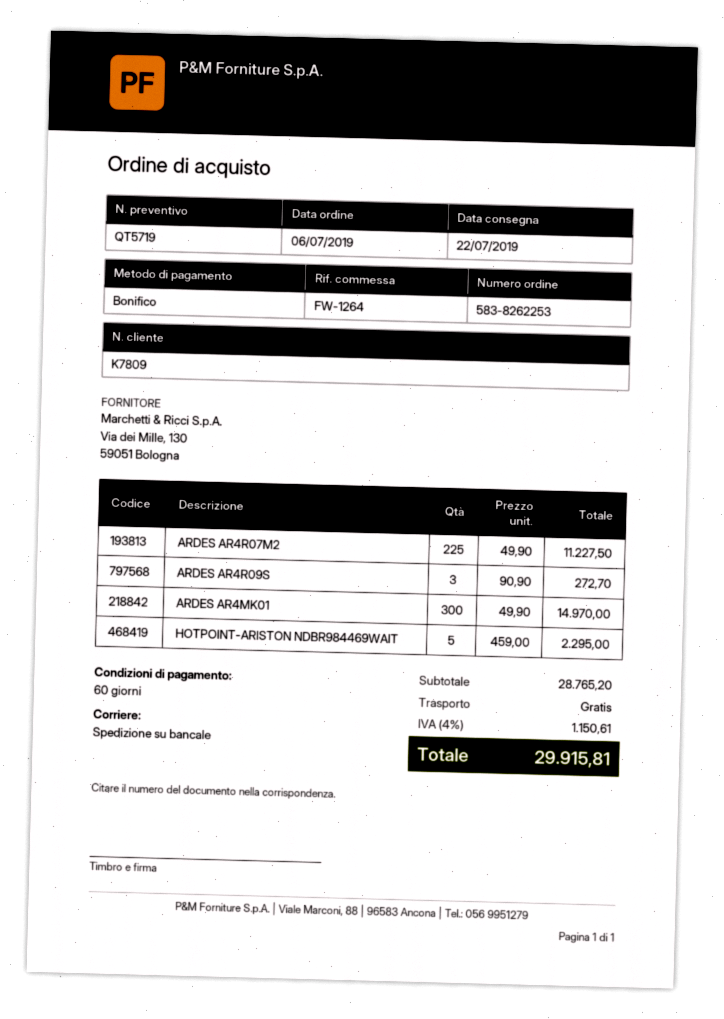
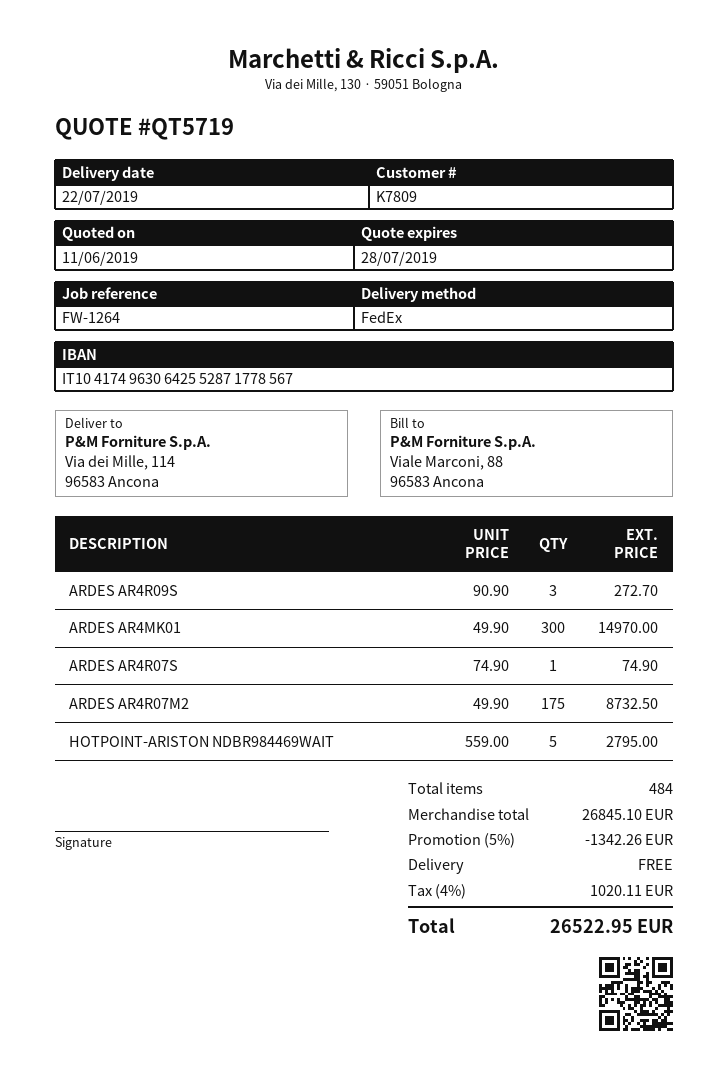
shipping method: pallet freight -> FedEx
ARDES AR4R07M2: 225 x 49.90 = 11227.50 -> 175 x 49.90 = 8732.50
HOTPOINT-ARISTON NDBR984469WAIT: 5 x 459.00 = 2295.00 -> 5 x 559.00 = 2795.00
ARDES AR4R07S: none -> 1 x 74.90 = 74.90
subtotal: 28765.20 -> 26845.10
discount: none -> 5% = 1342.26
tax: 4% = 1150.61 -> 4% = 1020.11
total: 29915.81 -> 26522.95

